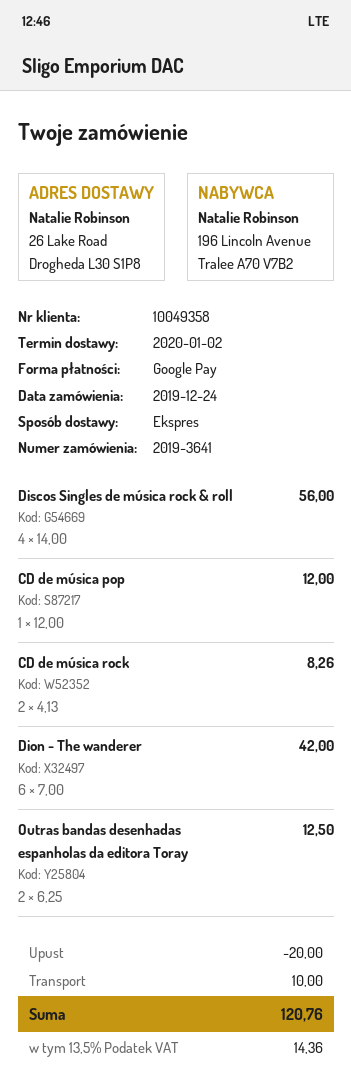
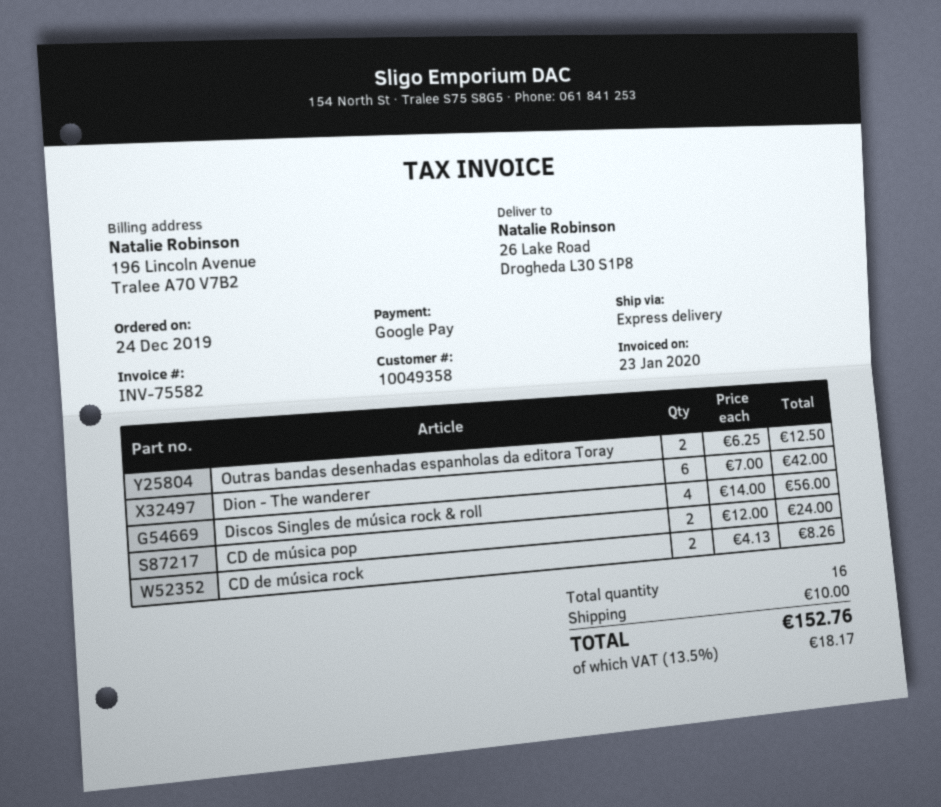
CD de música pop: 1 x 12.00 = 12.00 -> 2 x 12.00 = 24.00
discount: 20.00 -> none
tax: 13.5% = 14.36 -> 13.5% = 18.17
total: 120.76 -> 152.76

